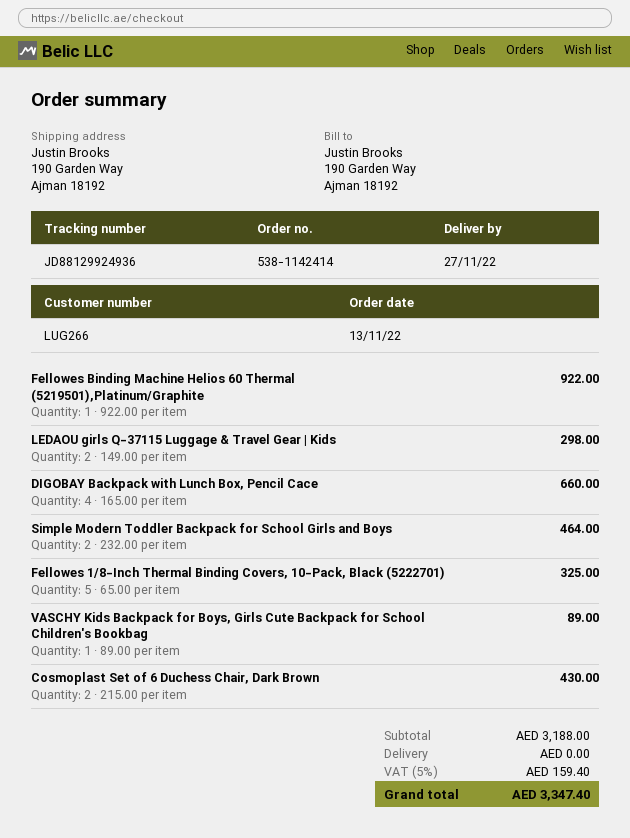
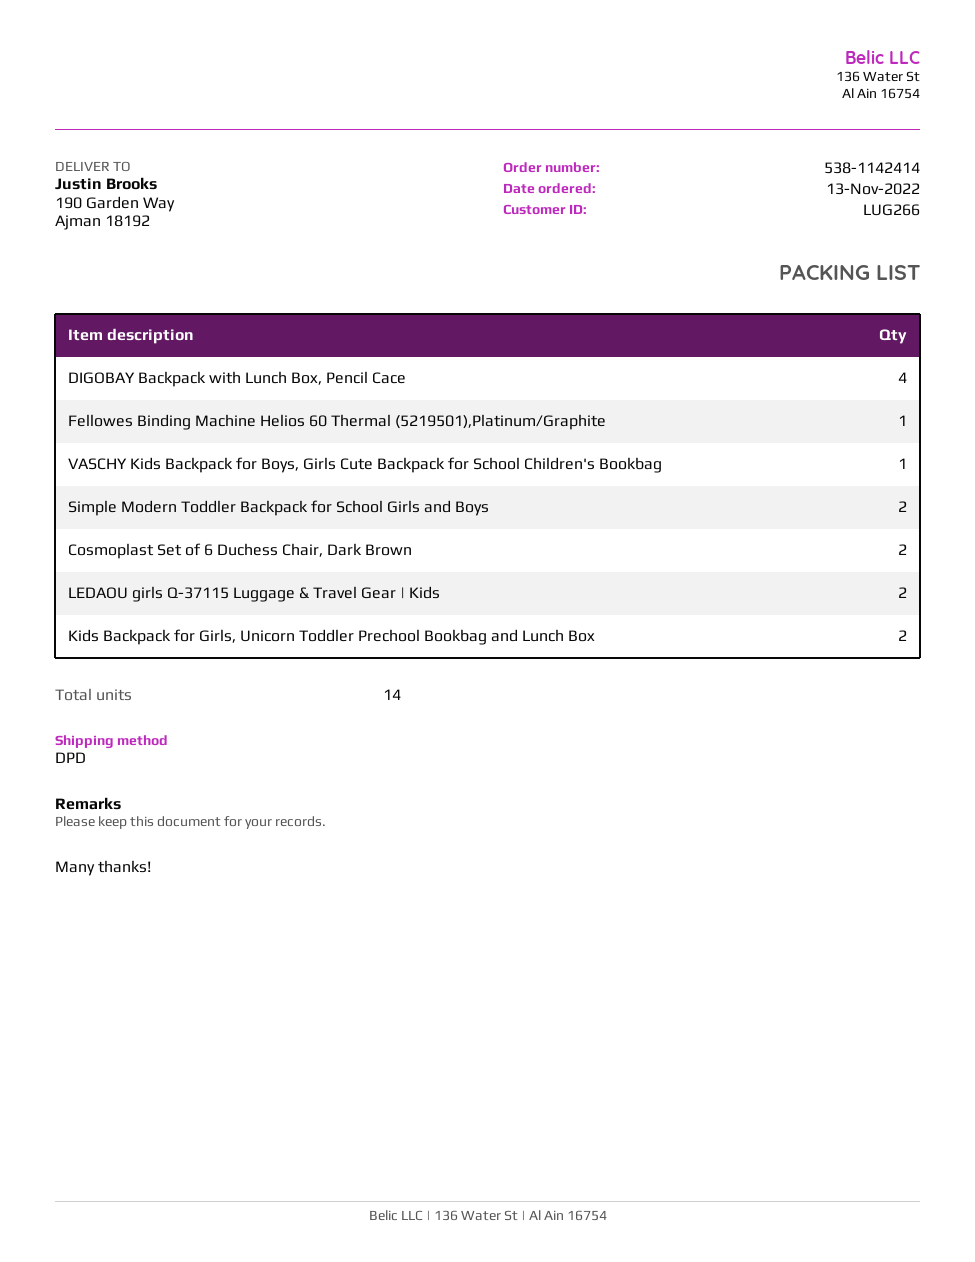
Fellowes 1/8-Inch Thermal Binding Covers, 10-Pack, Black (5222701): 5 -> none
Kids Backpack for Girls, Unicorn Toddler Prechool Bookbag and Lunch Box: none -> 2

